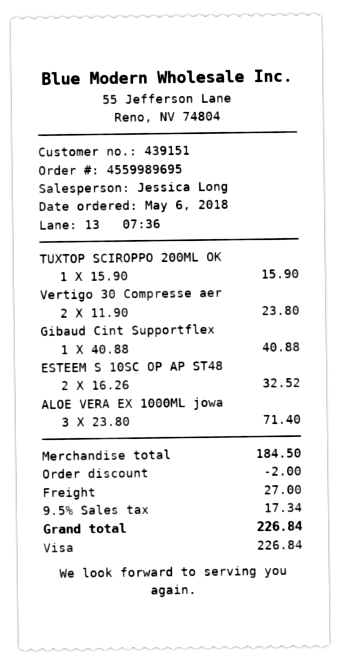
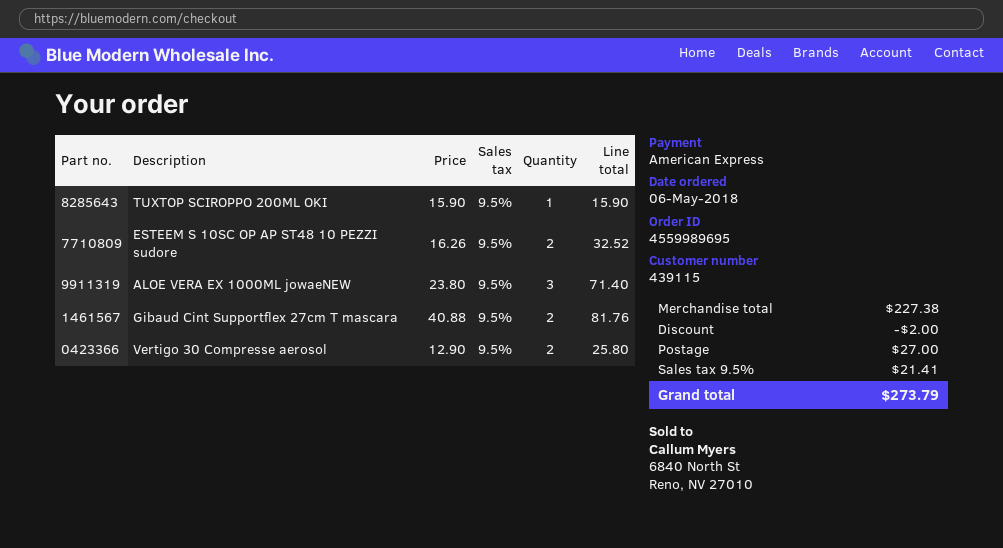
customer number: 439151 -> 439115
payment method: Visa -> American Express
Vertigo 30 Compresse aer: 2 x 11.90 = 23.80 -> 2 x 12.90 = 25.80
Gibaud Cint Supportflex: 1 x 40.88 = 40.88 -> 2 x 40.88 = 81.76
subtotal: 184.50 -> 227.38
tax: 9.5% = 17.34 -> 9.5% = 21.41
total: 226.84 -> 273.79

